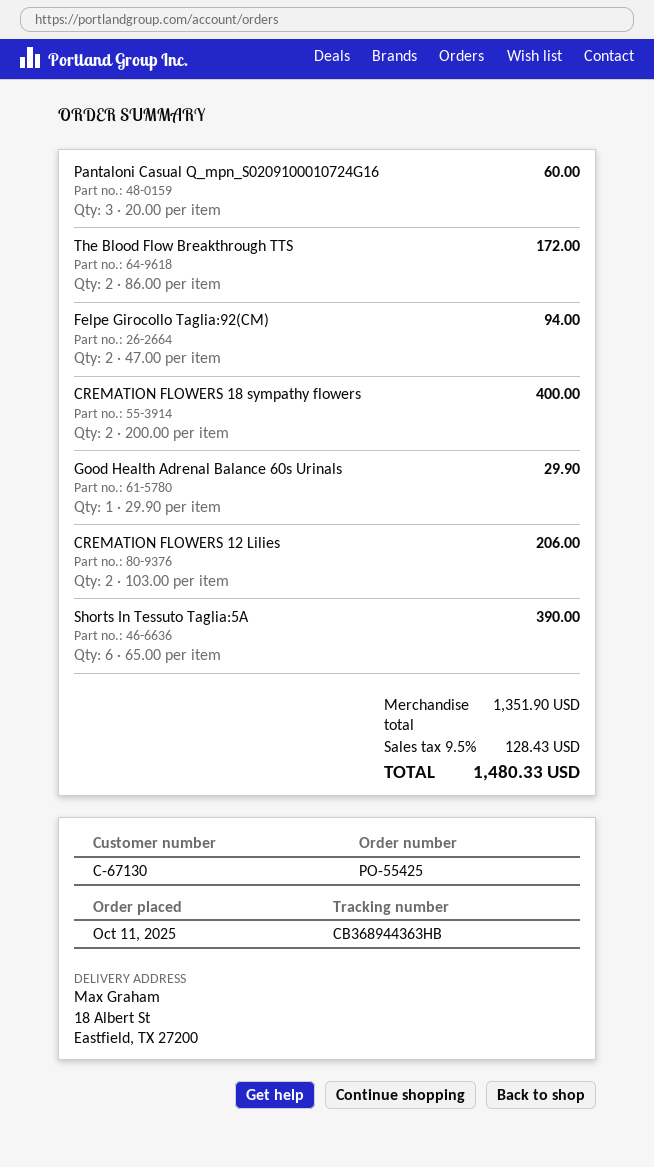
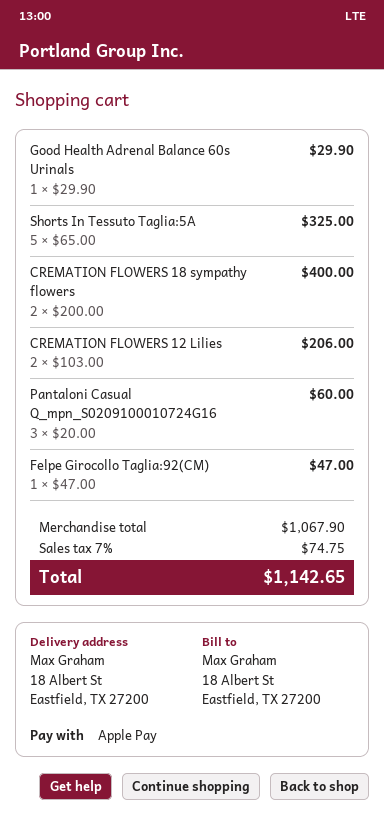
The Blood Flow Breakthrough TTS: 2 x 86.00 = 172.00 -> none
Felpe Girocollo Taglia:92(CM): 2 x 47.00 = 94.00 -> 1 x 47.00 = 47.00
Shorts In Tessuto Taglia:5A: 6 x 65.00 = 390.00 -> 5 x 65.00 = 325.00
subtotal: 1351.90 -> 1067.90
tax: 9.5% = 128.43 -> 7% = 74.75
total: 1480.33 -> 1142.65

